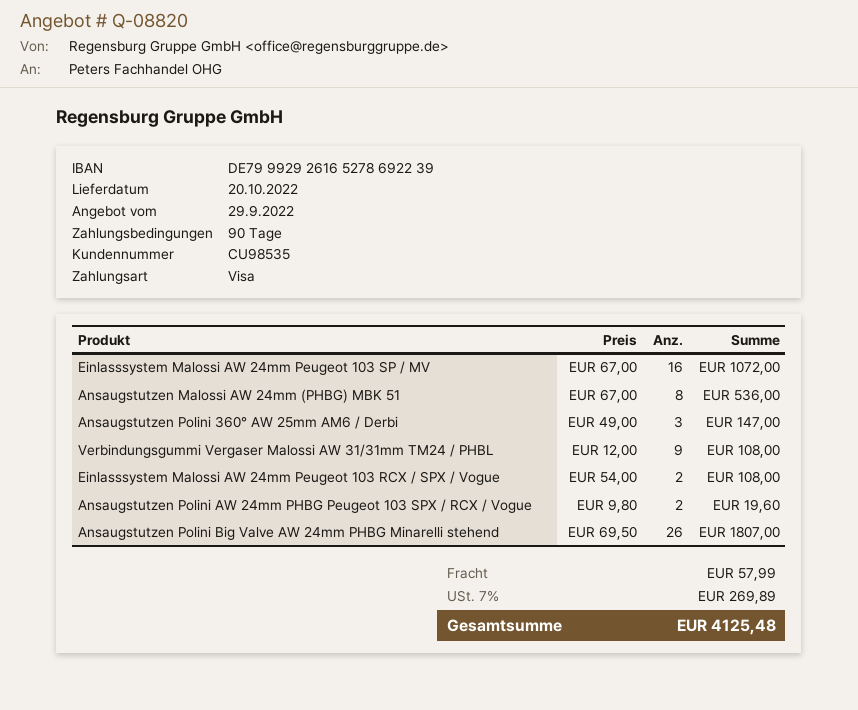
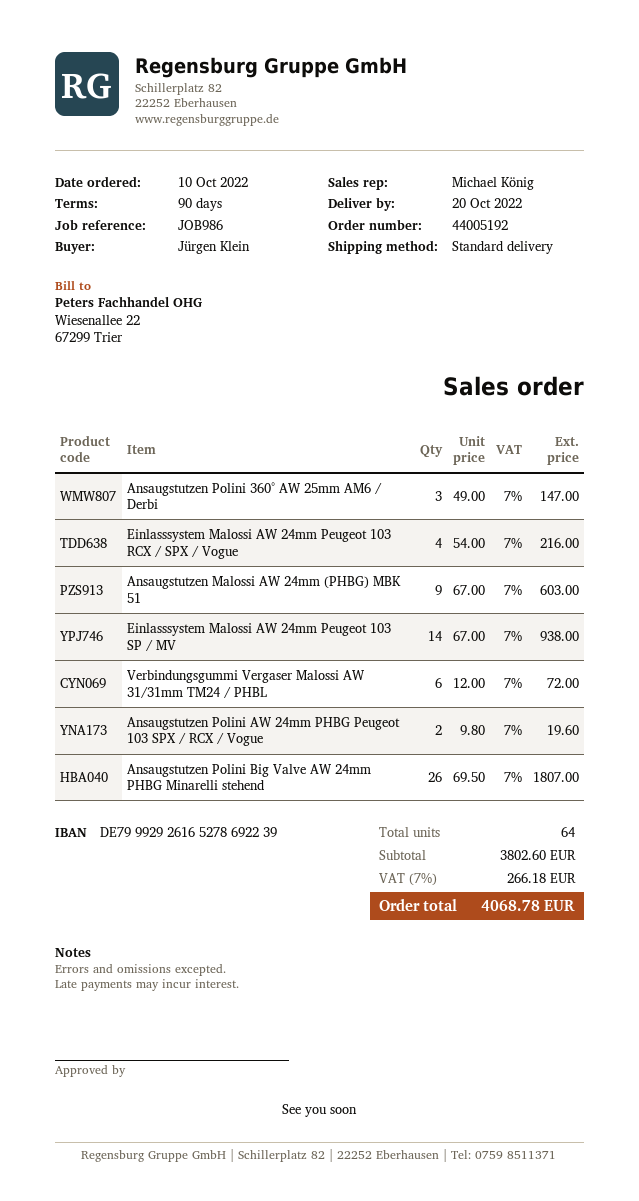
Einlasssystem Malossi AW 24mm Peugeot 103 SP / MV: 16 x 67.00 = 1072.00 -> 14 x 67.00 = 938.00
Ansaugstutzen Malossi AW 24mm (PHBG) MBK 51: 8 x 67.00 = 536.00 -> 9 x 67.00 = 603.00
Verbindungsgummi Vergaser Malossi AW 31/31mm TM24 / PHBL: 9 x 12.00 = 108.00 -> 6 x 12.00 = 72.00
Einlasssystem Malossi AW 24mm Peugeot 103 RCX / SPX / Vogue: 2 x 54.00 = 108.00 -> 4 x 54.00 = 216.00
shipping: 57.99 -> none
tax: 7% = 269.89 -> 7% = 266.18
total: 4125.48 -> 4068.78

